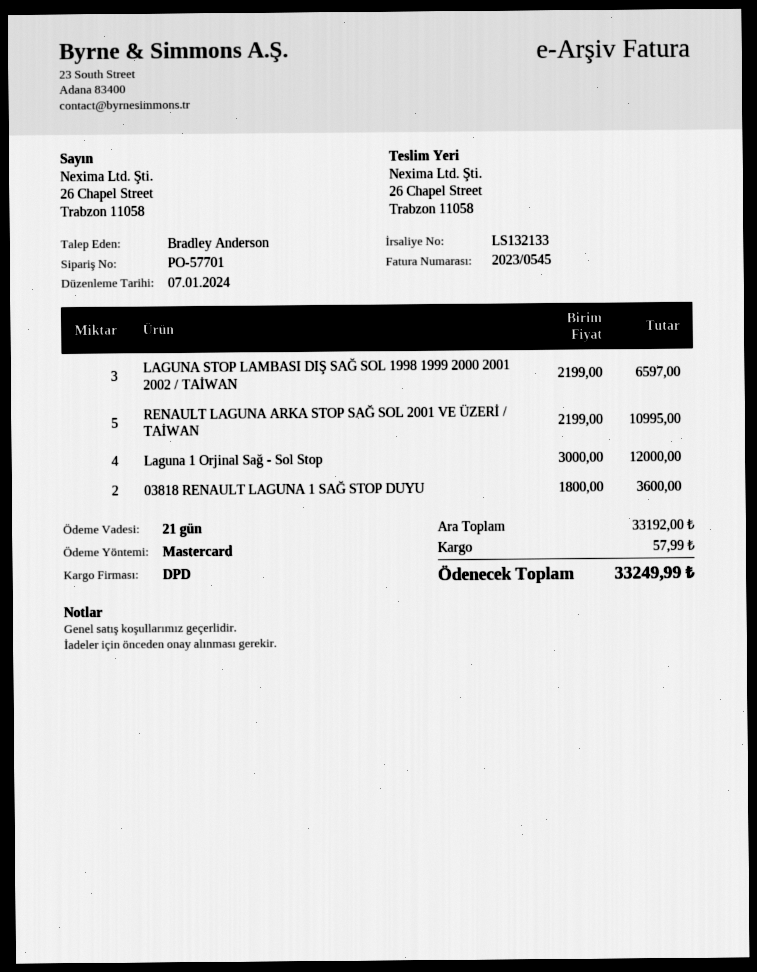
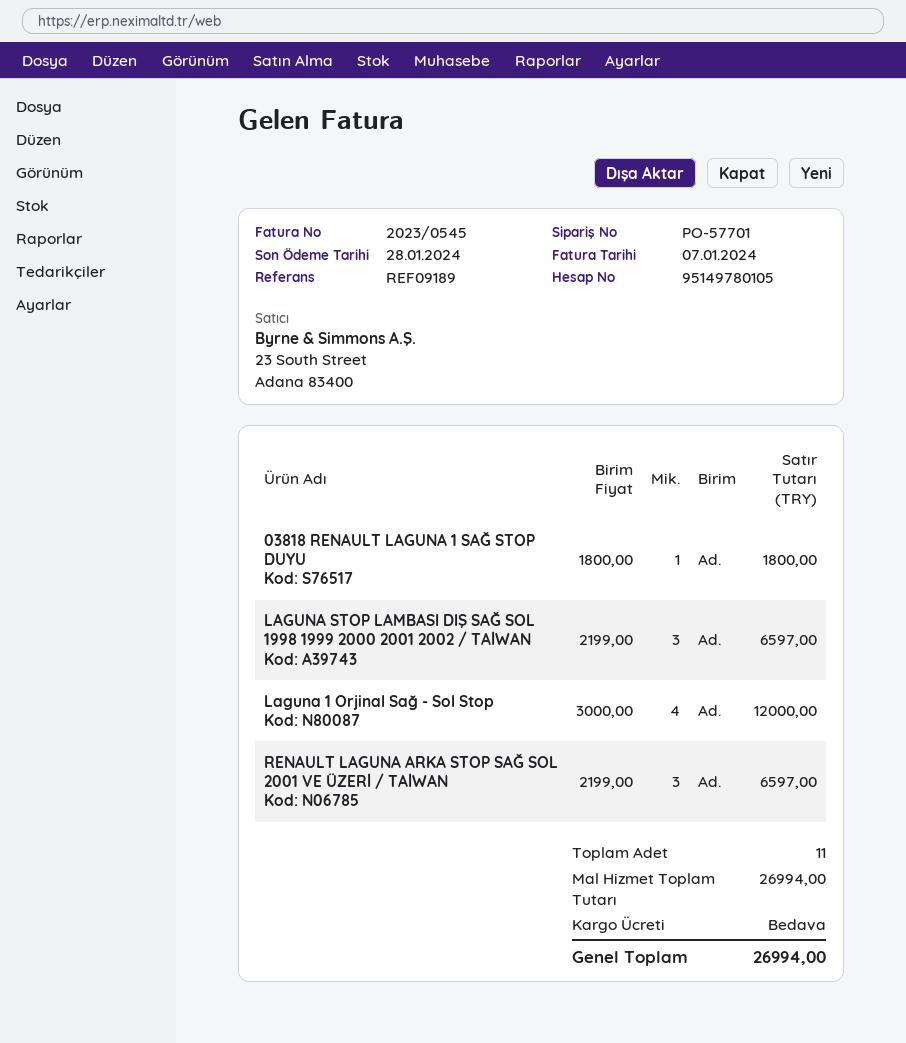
RENAULT LAGUNA ARKA STOP SAĞ SOL 2001 VE ÜZERİ / TAİWAN: 5 x 2199.00 = 10995.00 -> 3 x 2199.00 = 6597.00
03818 RENAULT LAGUNA 1 SAĞ STOP DUYU: 2 x 1800.00 = 3600.00 -> 1 x 1800.00 = 1800.00
subtotal: 33192.00 -> 26994.00
shipping: 57.99 -> 0.00
total: 33249.99 -> 26994.00

